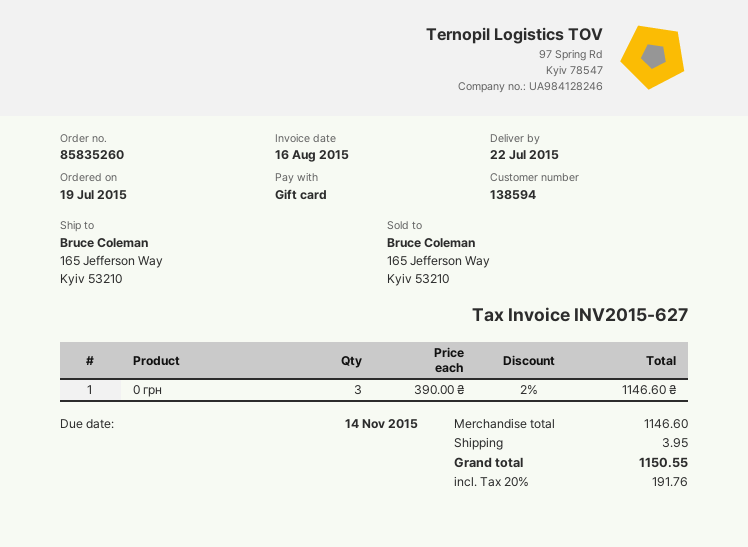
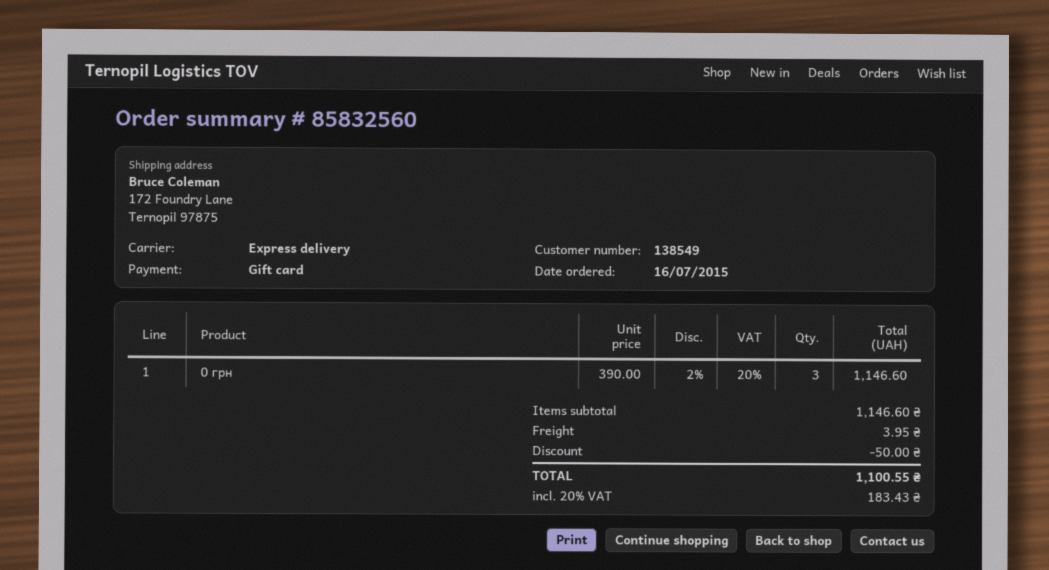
order number: 85835260 -> 85832560
order date: 2015-07-19 -> 2015-07-16
customer number: 138594 -> 138549
ship to: 165 Jefferson Way, Kyiv 53210 -> 172 Foundry Lane, Ternopil 97875
discount: none -> 50.00
tax: 20% = 191.76 -> 20% = 183.43
total: 1150.55 -> 1100.55

